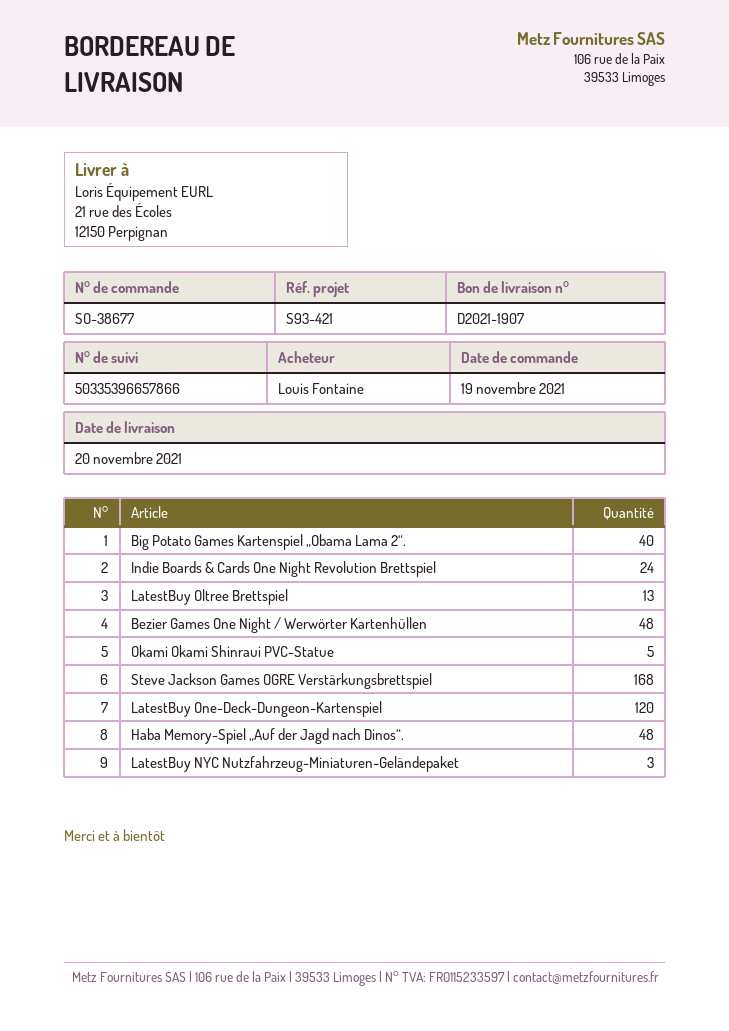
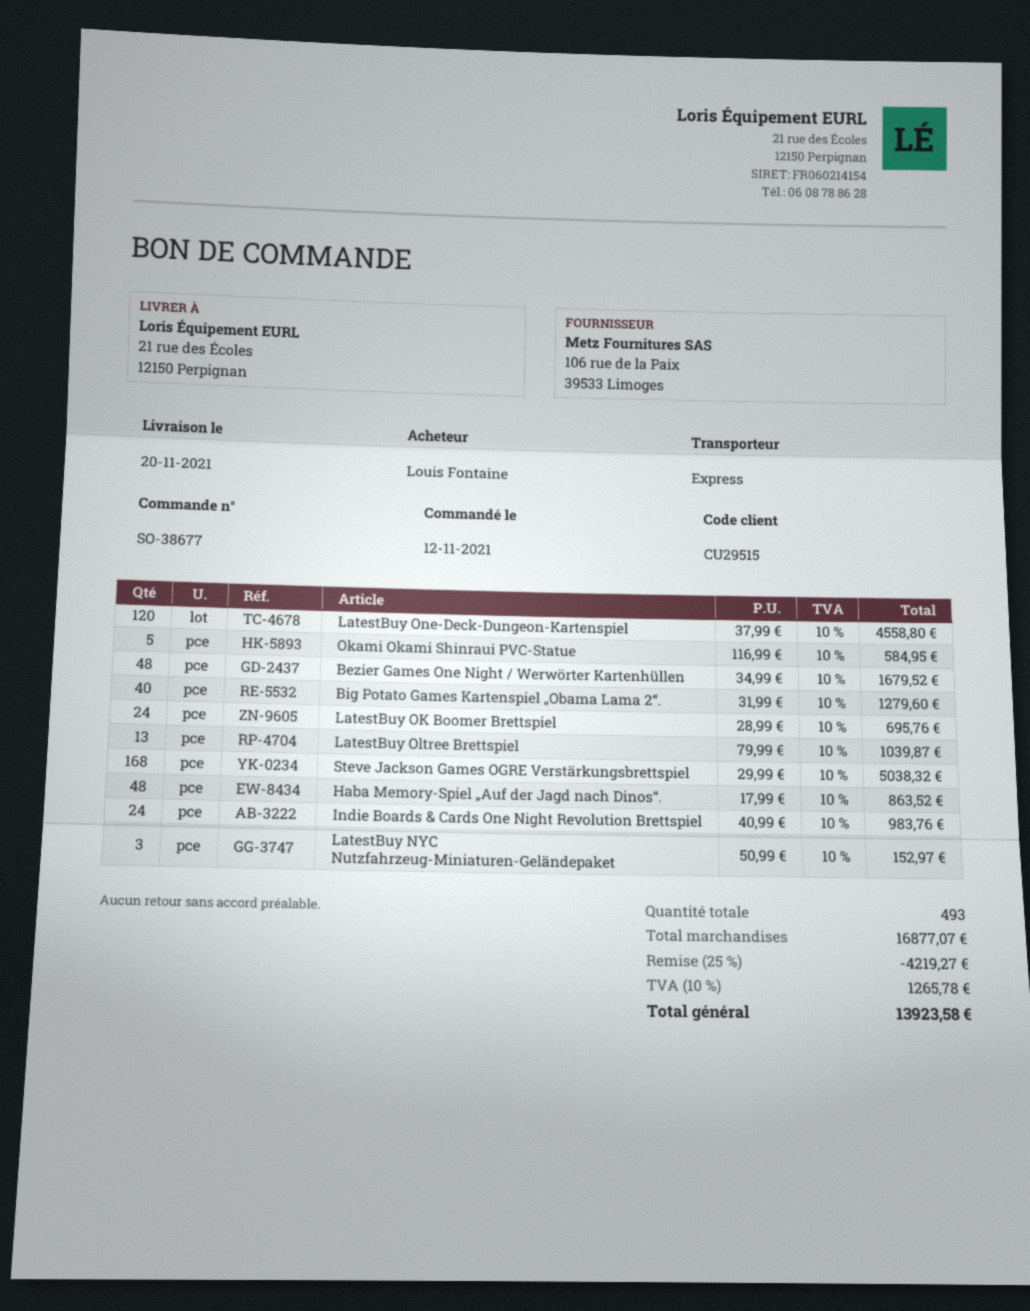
order date: 2021-11-19 -> 2021-11-12
LatestBuy OK Boomer Brettspiel: none -> 24

